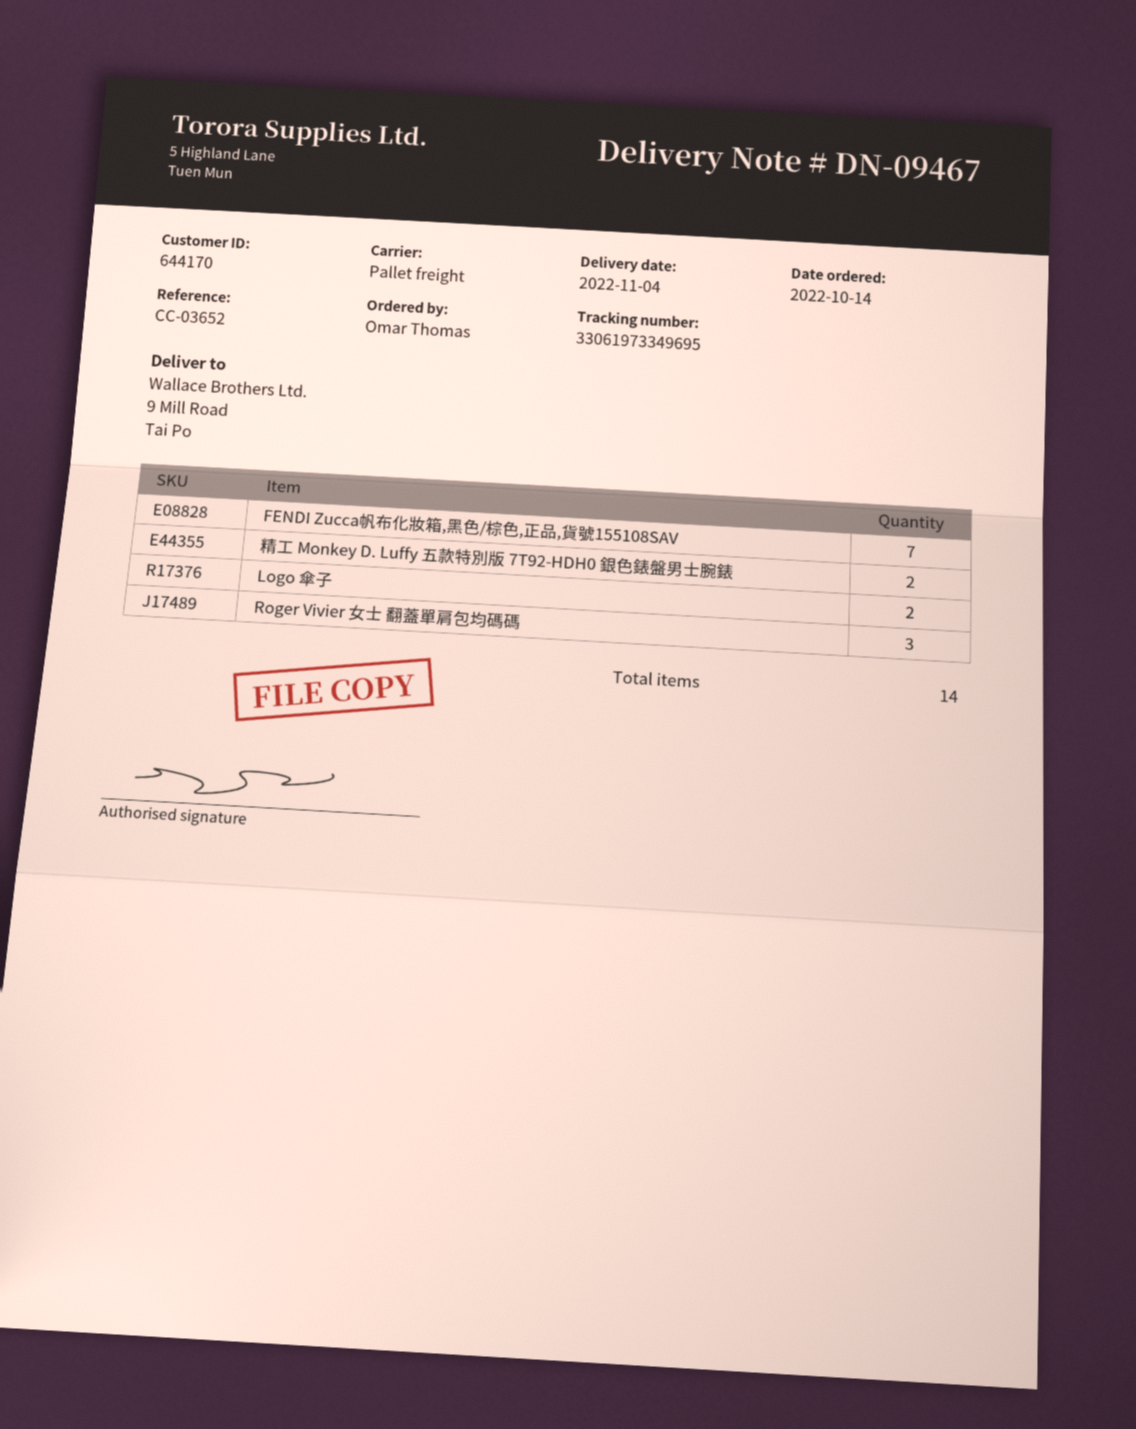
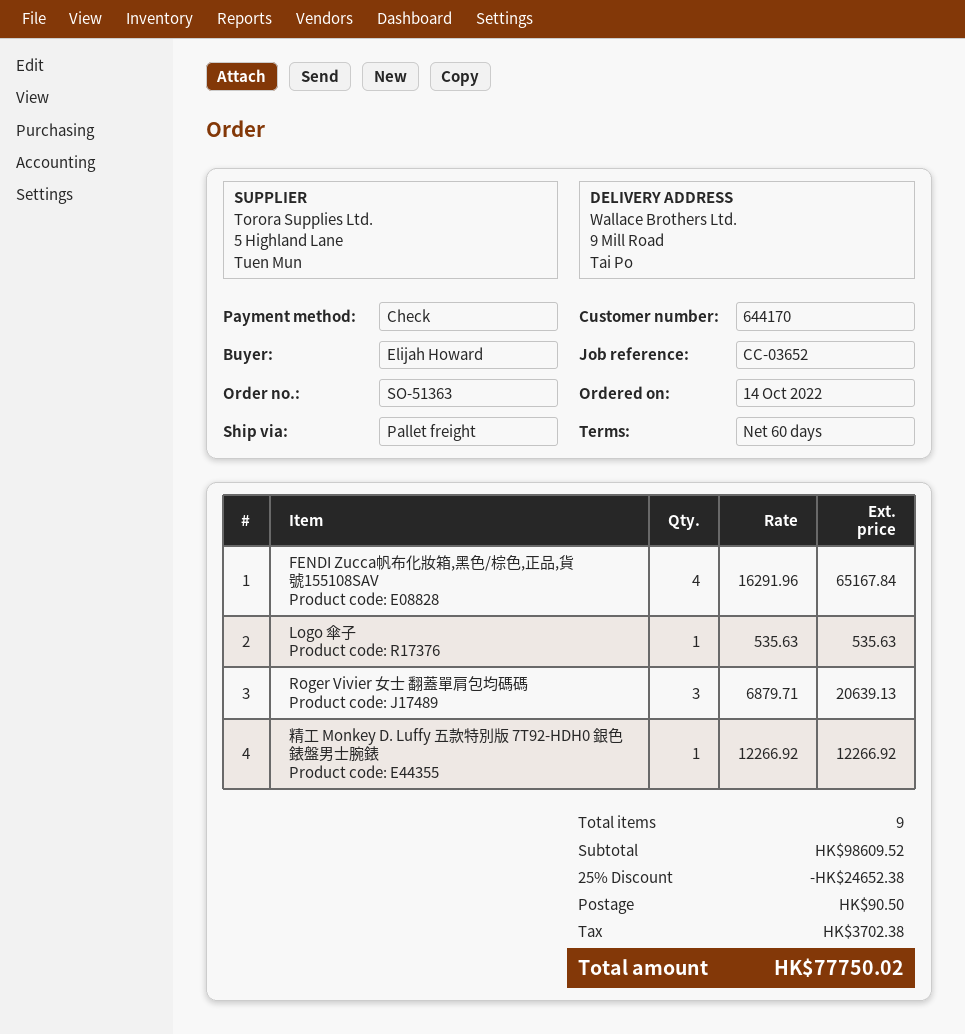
ordered by: Omar Thomas -> Elijah Howard
FENDI Zucca帆布化妝箱,黑色/棕色,正品,貨號155108SAV: 7 -> 4
精工 Monkey D. Luffy 五款特別版 7T92-HDH0 銀色錶盤男士腕錶: 2 -> 1
Logo 傘子: 2 -> 1
total quantity: 14 -> 9

